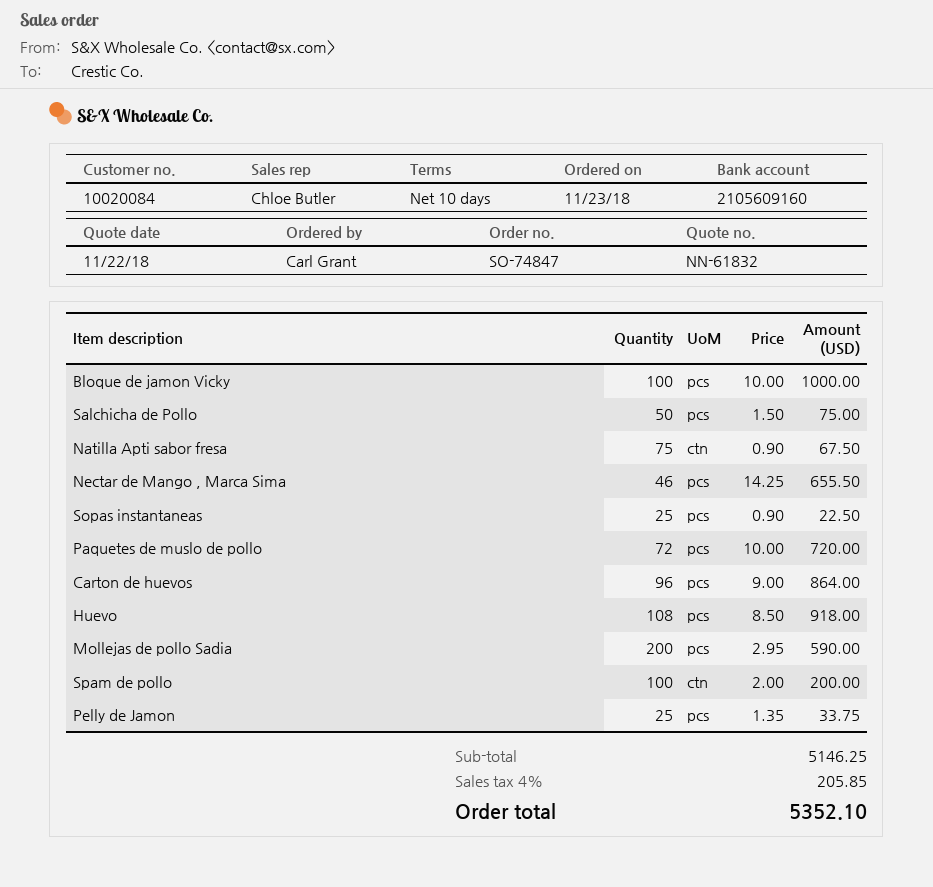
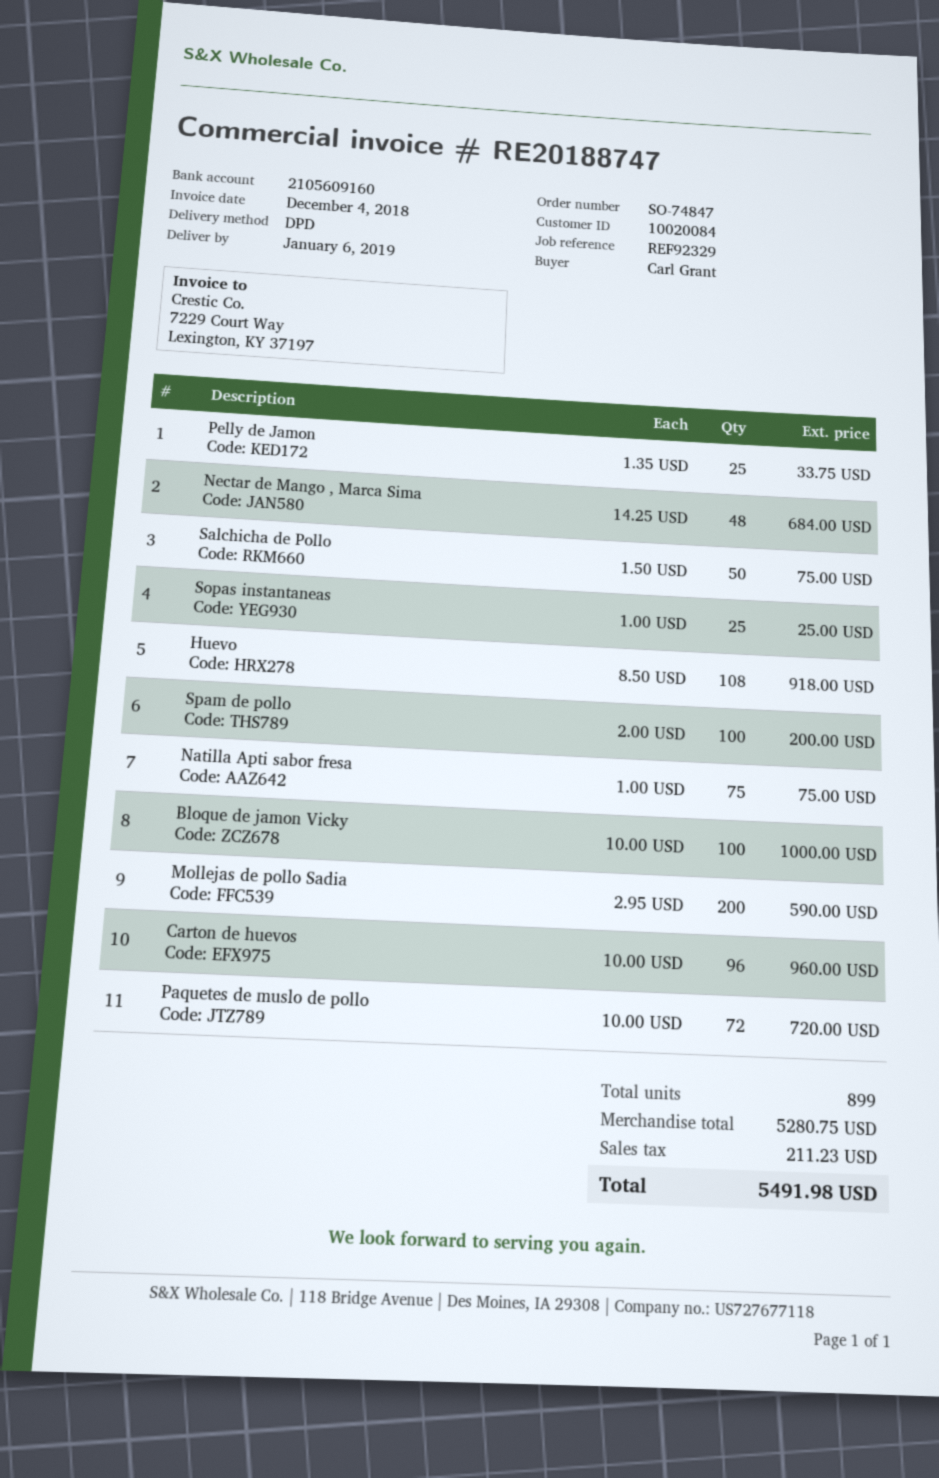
Natilla Apti sabor fresa: 75 x 0.90 = 67.50 -> 75 x 1.00 = 75.00
Nectar de Mango , Marca Sima: 46 x 14.25 = 655.50 -> 48 x 14.25 = 684.00
Sopas instantaneas: 25 x 0.90 = 22.50 -> 25 x 1.00 = 25.00
Carton de huevos: 96 x 9.00 = 864.00 -> 96 x 10.00 = 960.00
subtotal: 5146.25 -> 5280.75
tax: 205.85 -> 211.23
total: 5352.10 -> 5491.98

